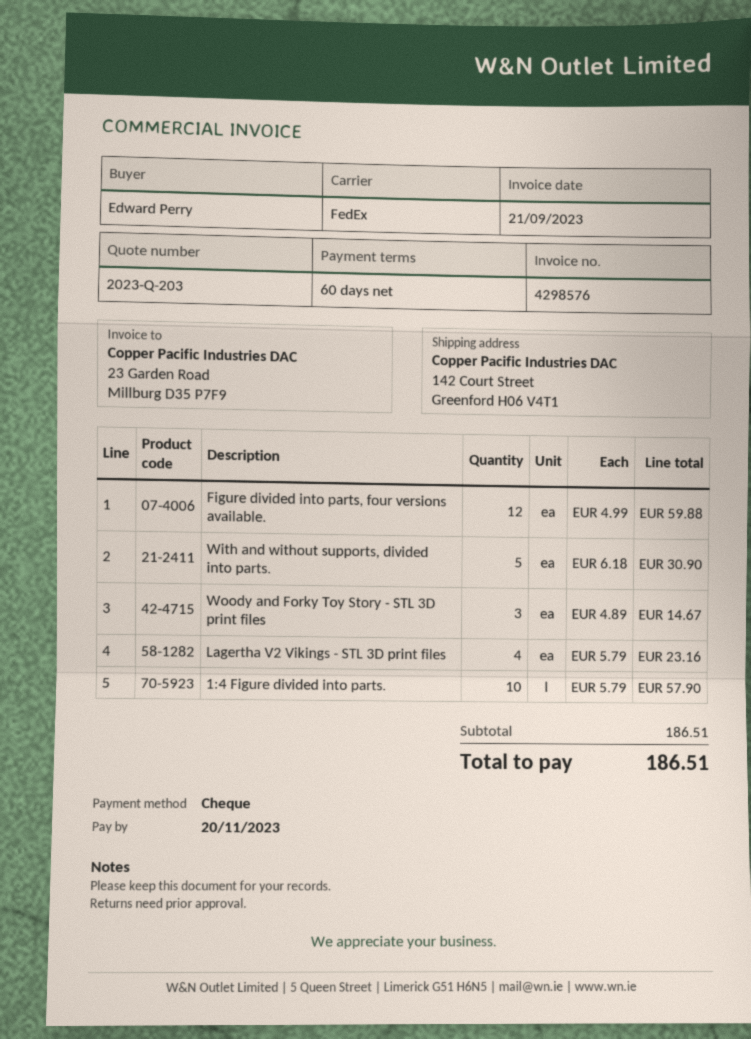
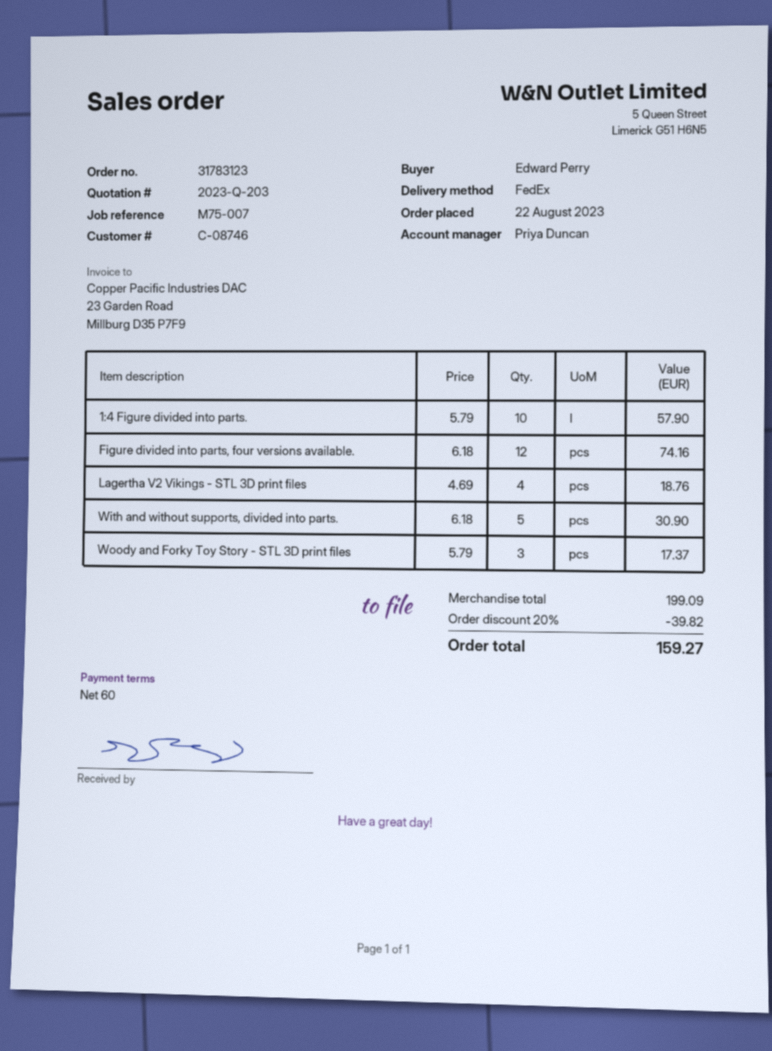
Figure divided into parts, four versions available.: 12 x 4.99 = 59.88 -> 12 x 6.18 = 74.16
Woody and Forky Toy Story - STL 3D print files: 3 x 4.89 = 14.67 -> 3 x 5.79 = 17.37
Lagertha V2 Vikings - STL 3D print files: 4 x 5.79 = 23.16 -> 4 x 4.69 = 18.76
subtotal: 186.51 -> 199.09
discount: none -> 20% = 39.82
total: 186.51 -> 159.27

